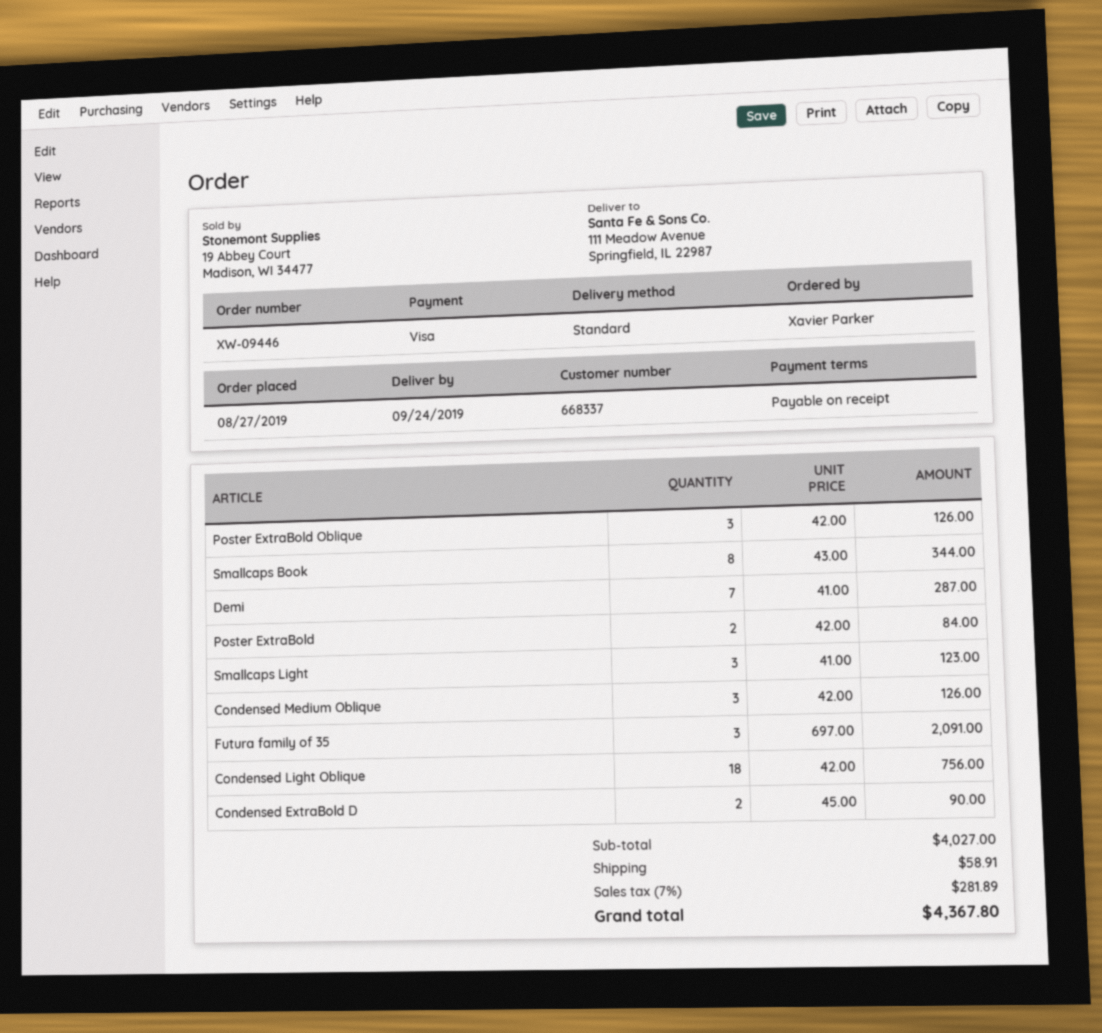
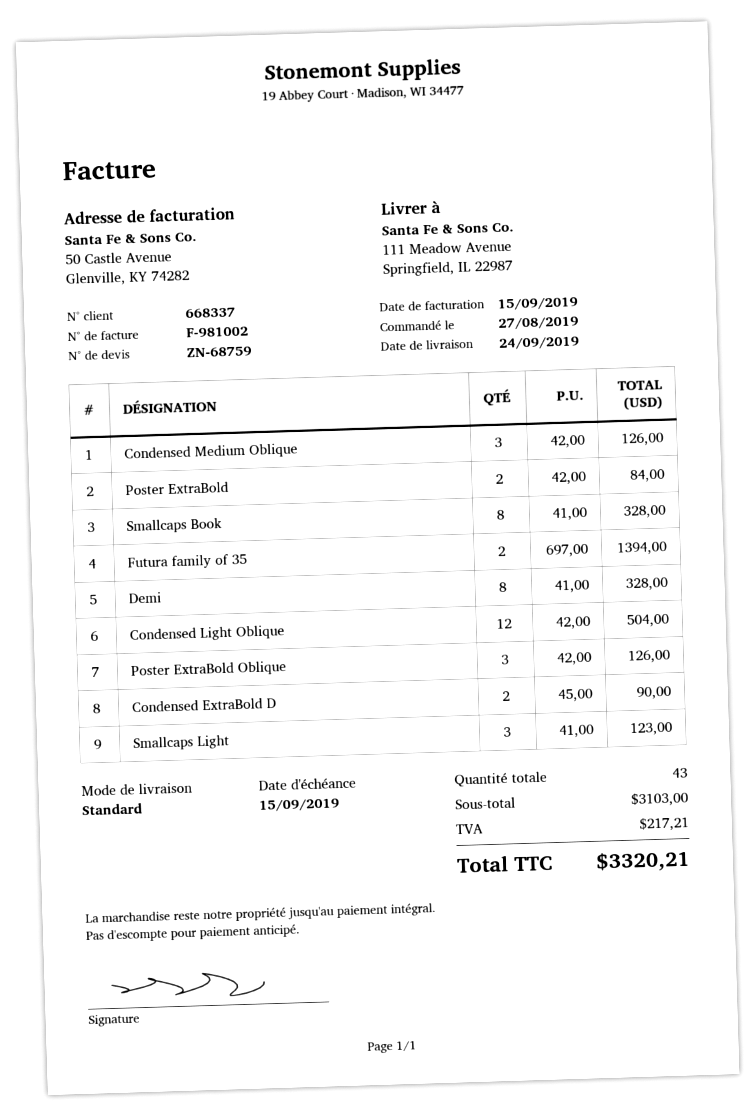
Smallcaps Book: 8 x 43.00 = 344.00 -> 8 x 41.00 = 328.00
Demi: 7 x 41.00 = 287.00 -> 8 x 41.00 = 328.00
Futura family of 35: 3 x 697.00 = 2091.00 -> 2 x 697.00 = 1394.00
Condensed Light Oblique: 18 x 42.00 = 756.00 -> 12 x 42.00 = 504.00
subtotal: 4027.00 -> 3103.00
shipping: 58.91 -> none
tax: 281.89 -> 217.21
total: 4367.80 -> 3320.21

